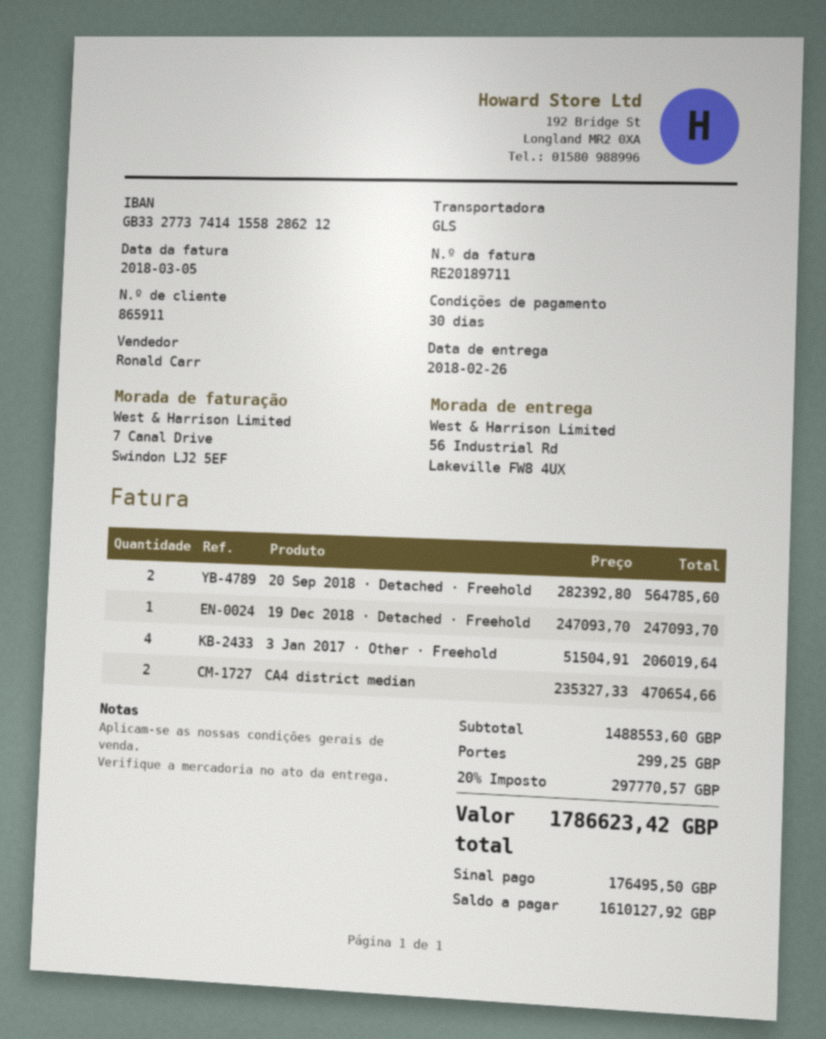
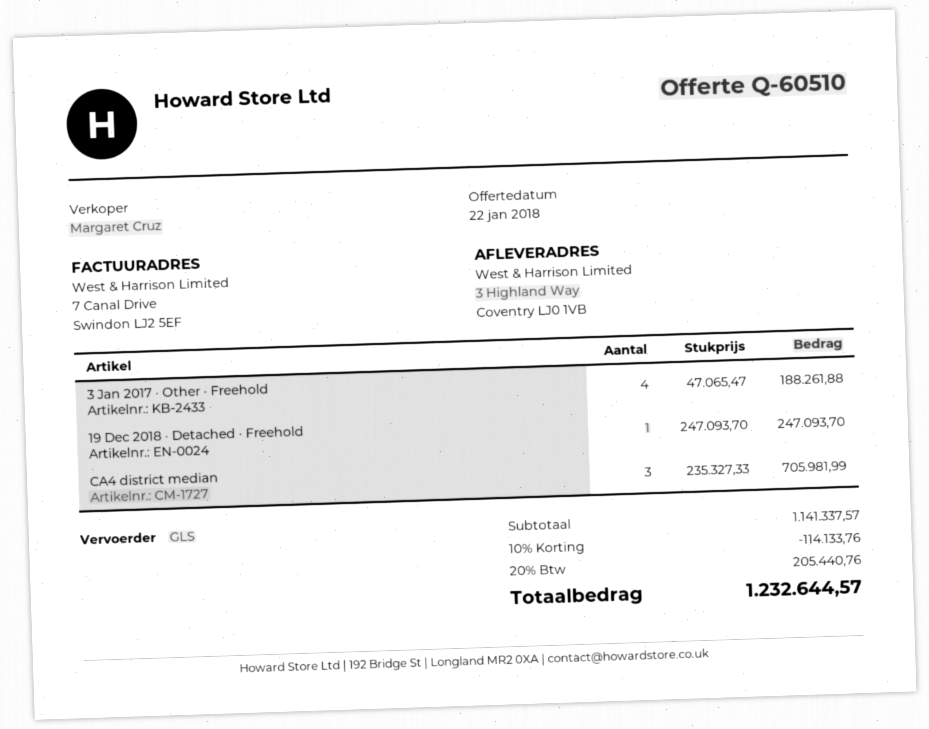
sales rep: Ronald Carr -> Margaret Cruz
ship to: 56 Industrial Rd, Lakeville FW8 4UX -> 3 Highland Way, Coventry LJ0 1VB
20 Sep 2018 · Detached · Freehold: 2 x 282392.80 = 564785.60 -> none
3 Jan 2017 · Other · Freehold: 4 x 51504.91 = 206019.64 -> 4 x 47065.47 = 188261.88
CA4 district median: 2 x 235327.33 = 470654.66 -> 3 x 235327.33 = 705981.99
subtotal: 1488553.60 -> 1141337.57
discount: none -> 10% = 114133.76
shipping: 299.25 -> none
tax: 20% = 297770.57 -> 20% = 205440.76
total: 1786623.42 -> 1232644.57

